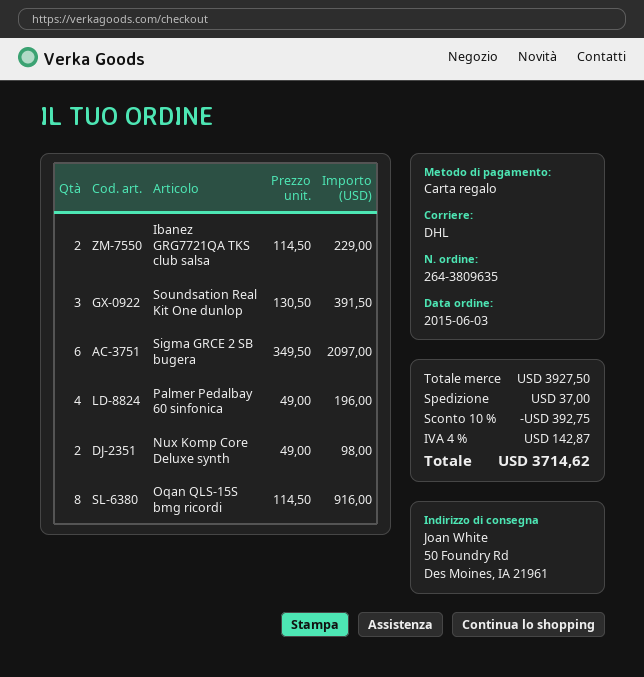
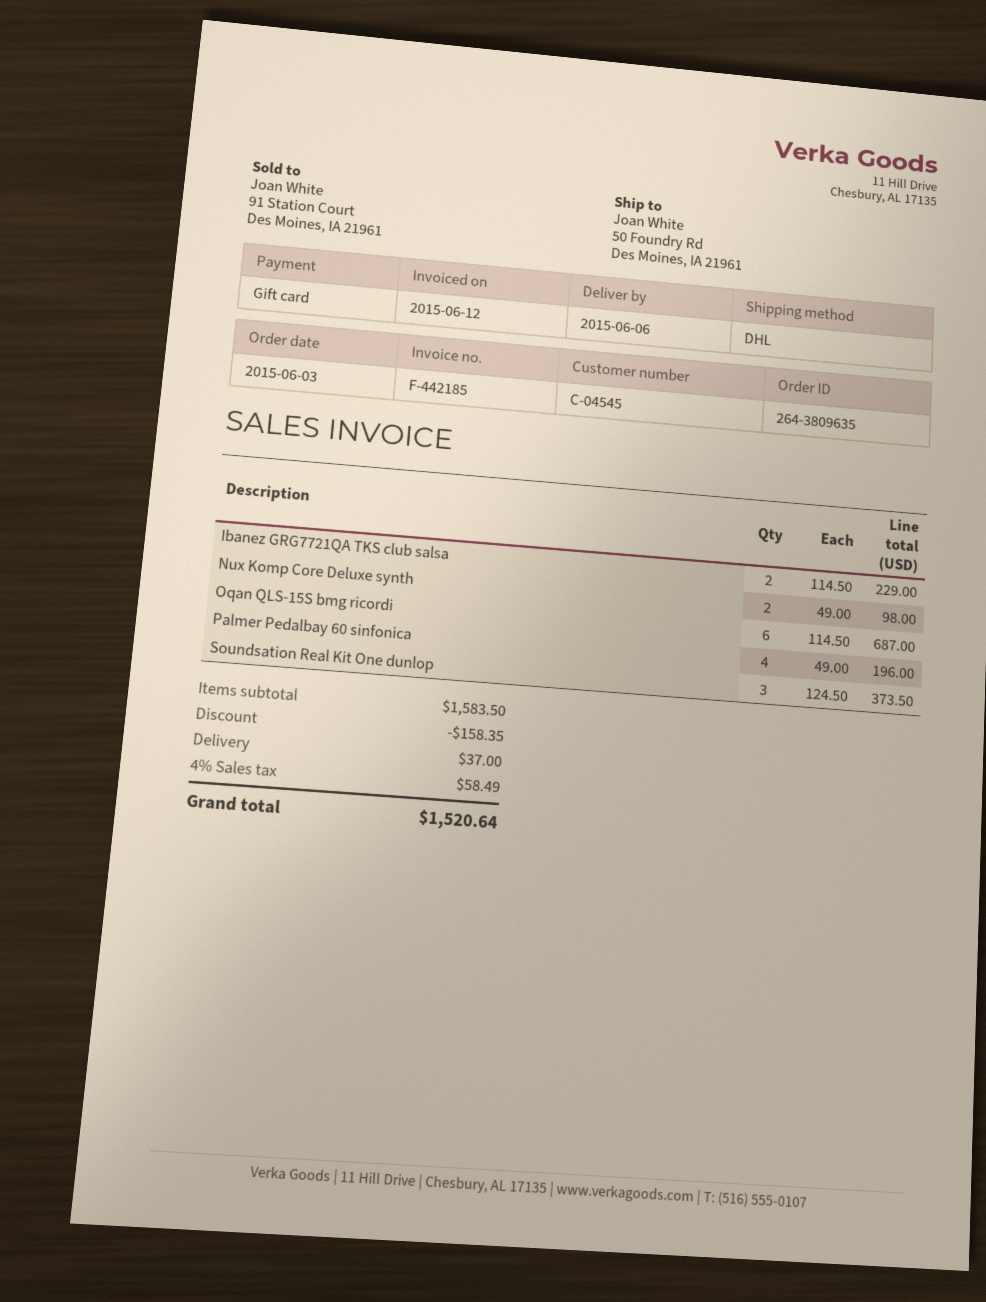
Soundsation Real Kit One dunlop: 3 x 130.50 = 391.50 -> 3 x 124.50 = 373.50
Sigma GRCE 2 SB bugera: 6 x 349.50 = 2097.00 -> none
Oqan QLS-15S bmg ricordi: 8 x 114.50 = 916.00 -> 6 x 114.50 = 687.00
subtotal: 3927.50 -> 1583.50
discount: 392.75 -> 158.35
tax: 4% = 142.87 -> 4% = 58.49
total: 3714.62 -> 1520.64

